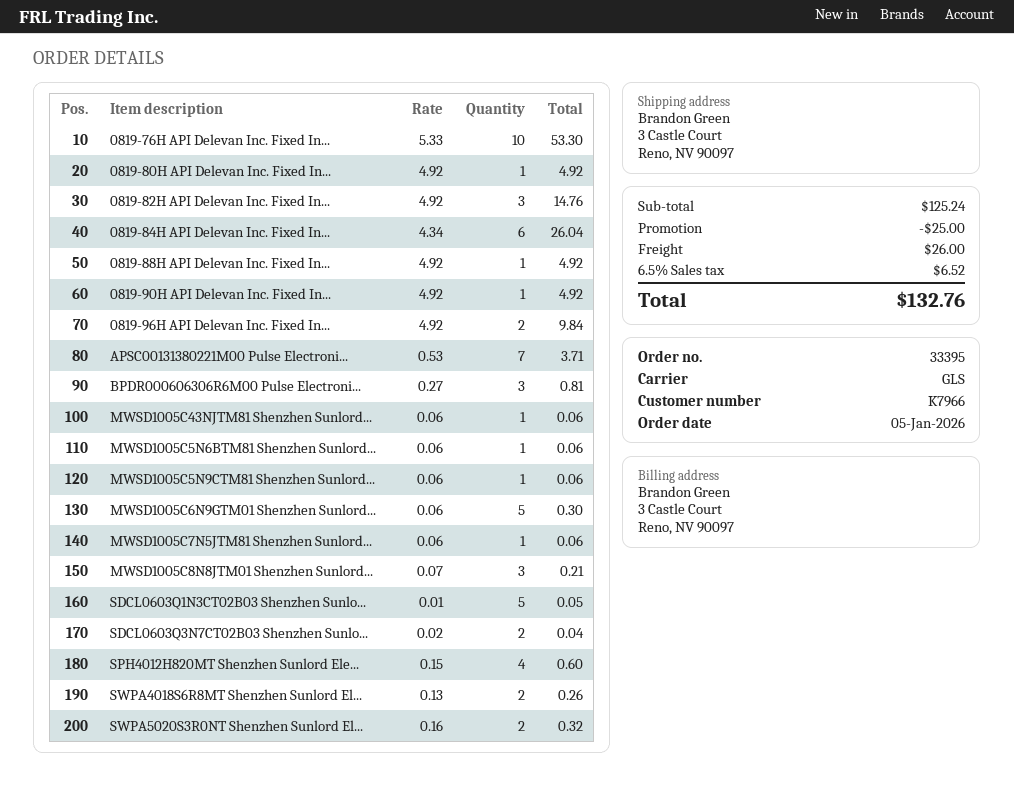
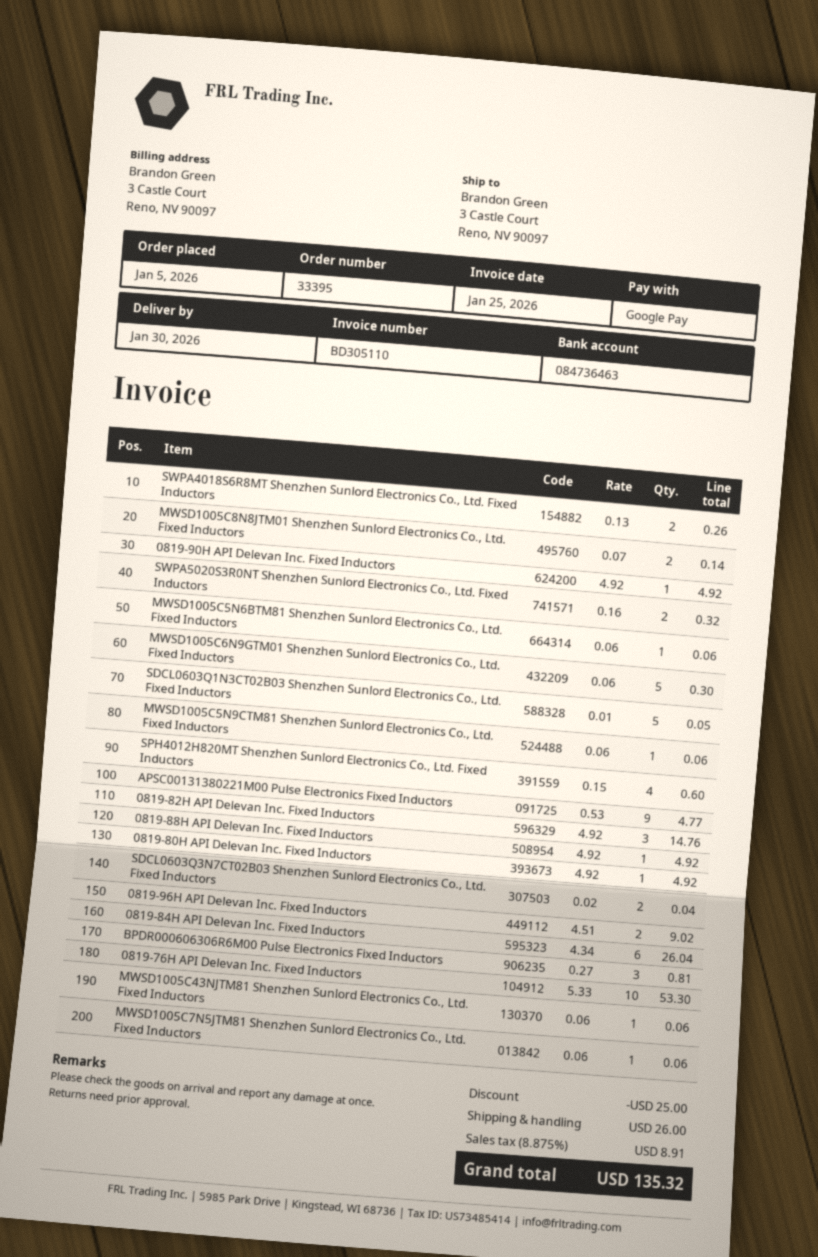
0819-96H API Delevan Inc. Fixed In...: 2 x 4.92 = 9.84 -> 2 x 4.51 = 9.02
APSC00131380221M00 Pulse Electroni...: 7 x 0.53 = 3.71 -> 9 x 0.53 = 4.77
MWSD1005C8N8JTM01 Shenzhen Sunlord...: 3 x 0.07 = 0.21 -> 2 x 0.07 = 0.14
tax: 6.5% = 6.52 -> 8.875% = 8.91
total: 132.76 -> 135.32

